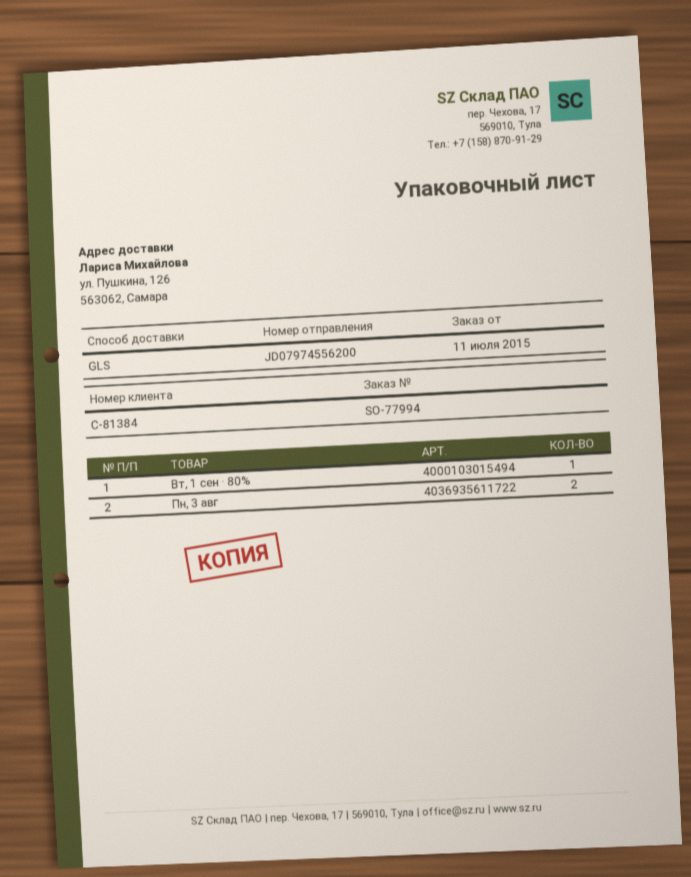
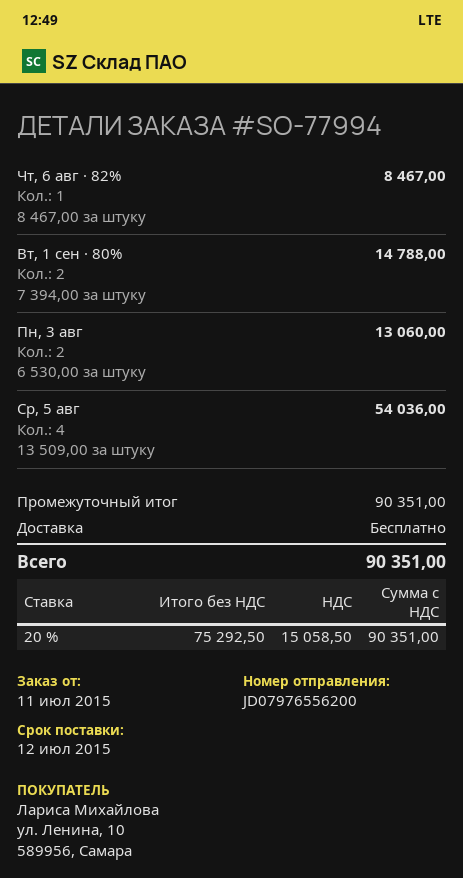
tracking number: JD07974556200 -> JD07976556200
Вт, 1 сен · 80%: 1 -> 2
Чт, 6 авг · 82%: none -> 1
Ср, 5 авг: none -> 4

